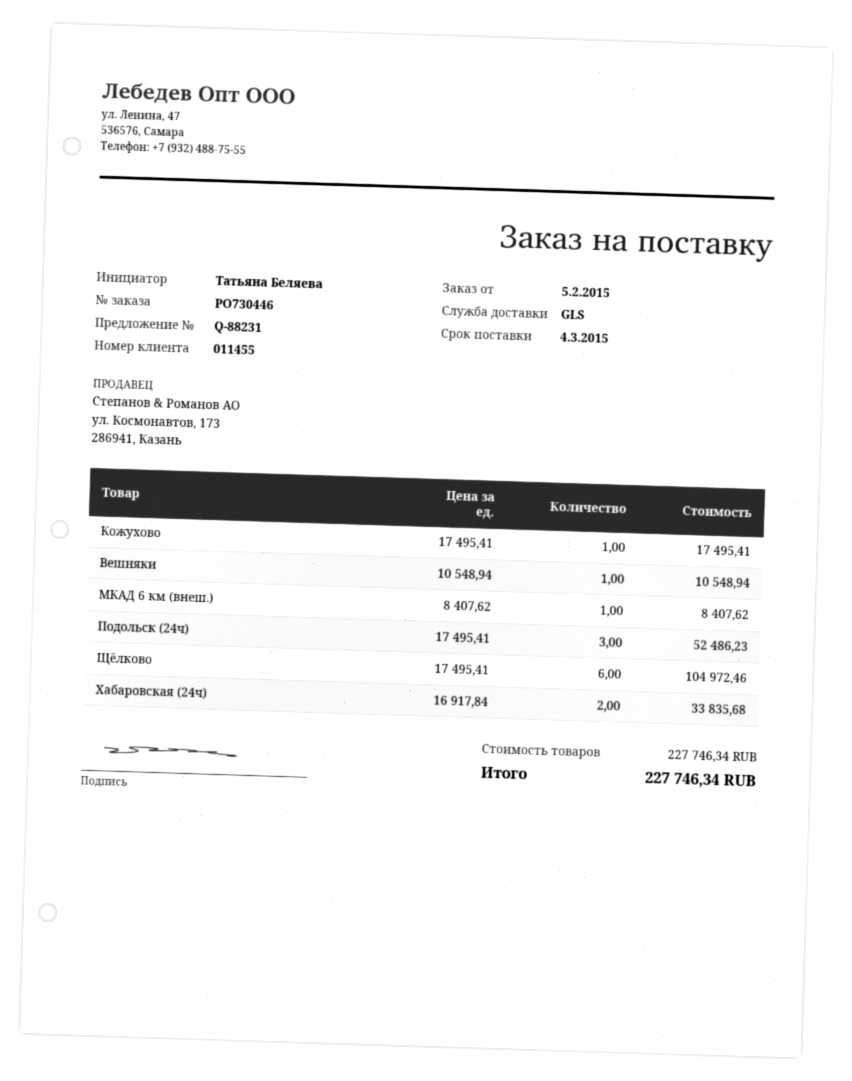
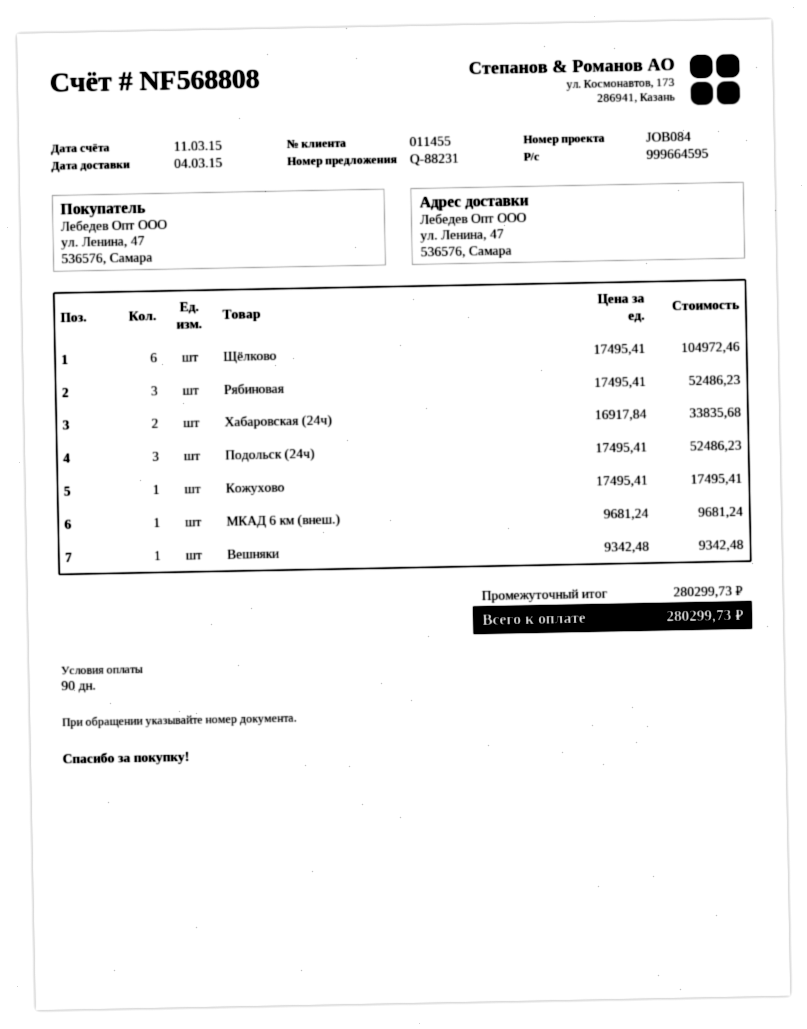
Вешняки: 1 x 10548.94 = 10548.94 -> 1 x 9342.48 = 9342.48
МКАД 6 км (внеш.): 1 x 8407.62 = 8407.62 -> 1 x 9681.24 = 9681.24
Рябиновая: none -> 3 x 17495.41 = 52486.23
subtotal: 227746.34 -> 280299.73
total: 227746.34 -> 280299.73

